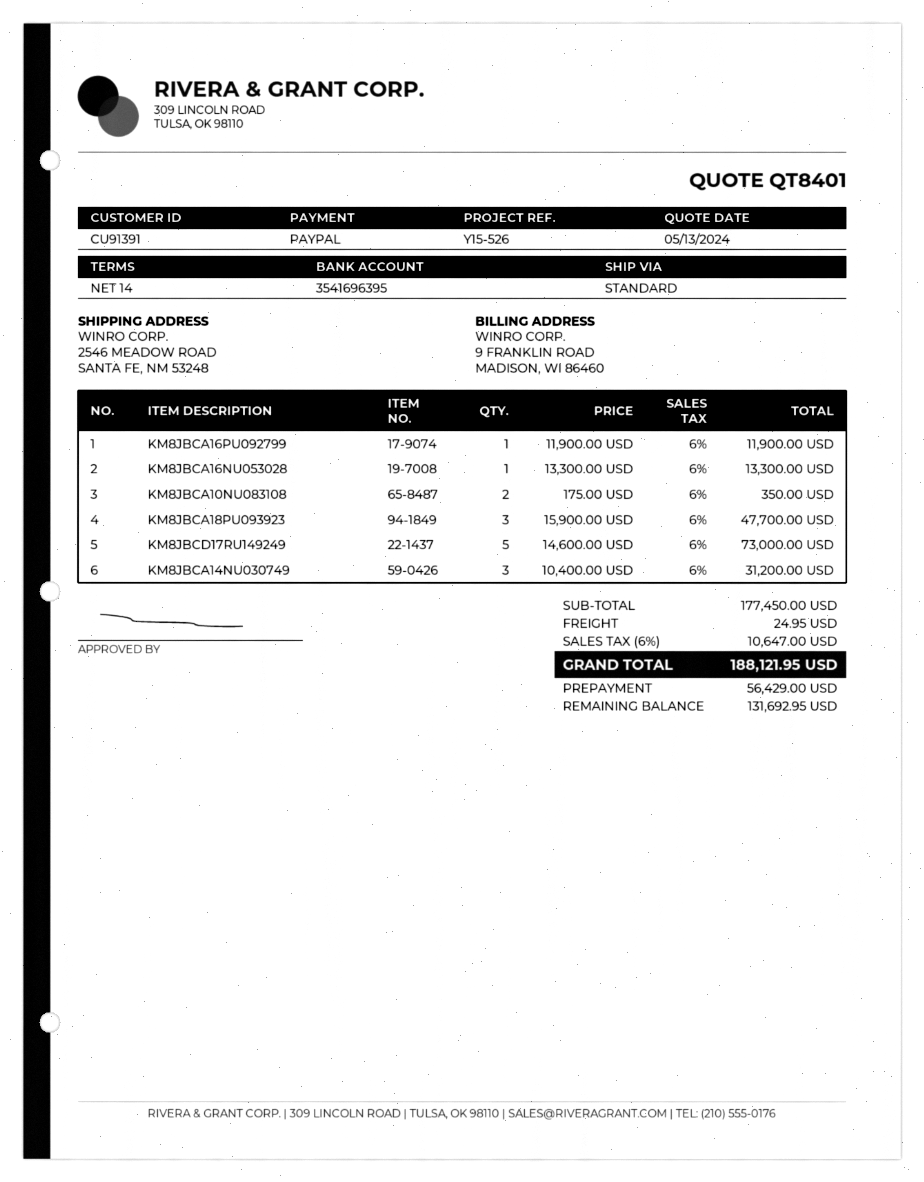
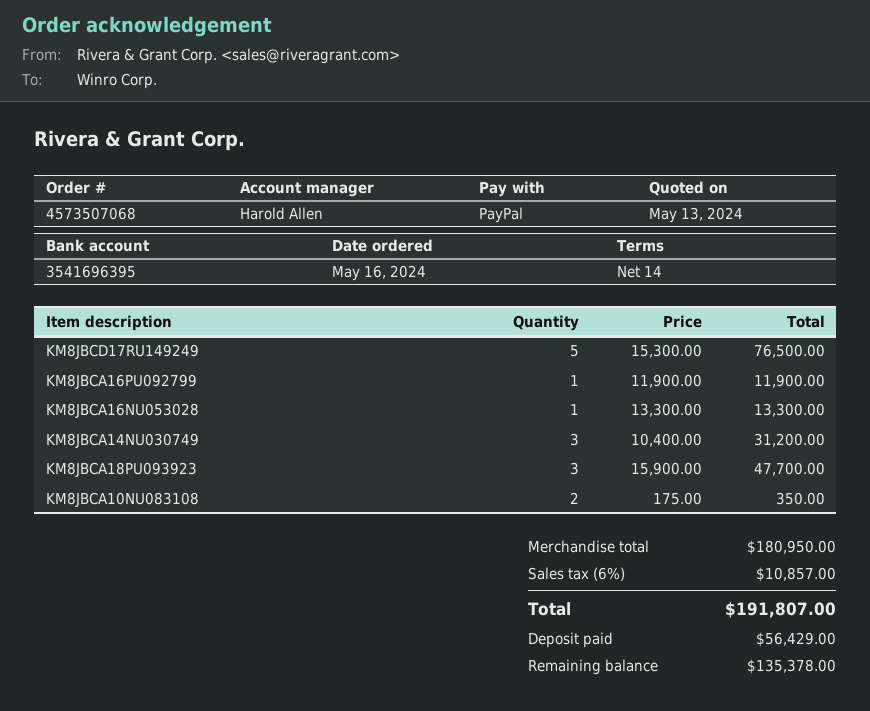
KM8JBCD17RU149249: 5 x 14600.00 = 73000.00 -> 5 x 15300.00 = 76500.00
subtotal: 177450.00 -> 180950.00
shipping: 24.95 -> none
tax: 6% = 10647.00 -> 6% = 10857.00
total: 188121.95 -> 191807.00
balance: 131692.95 -> 135378.00

